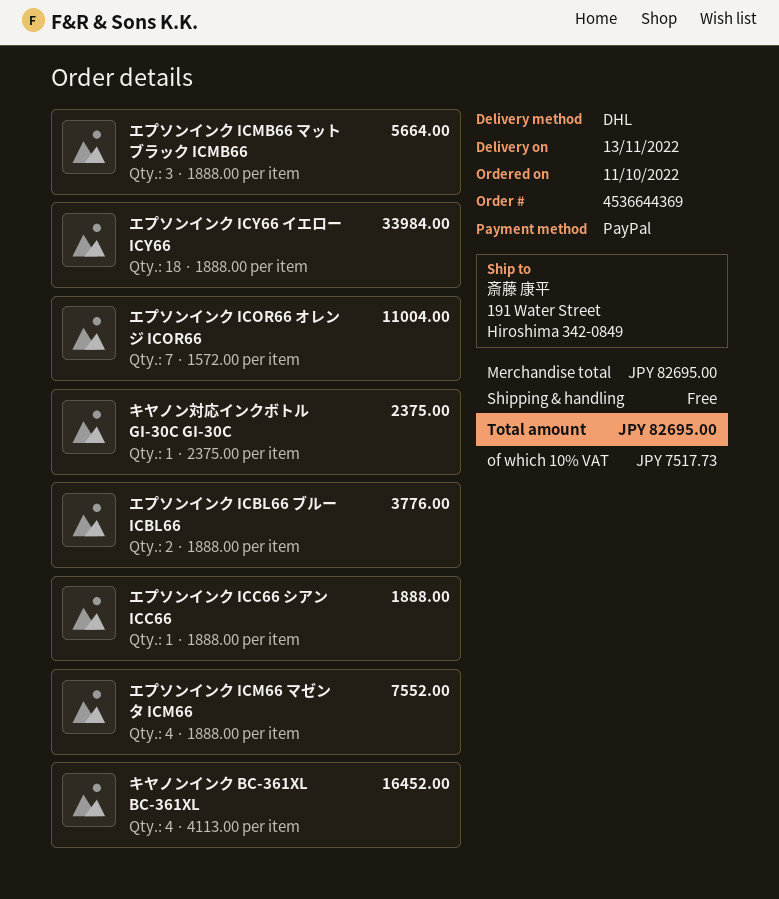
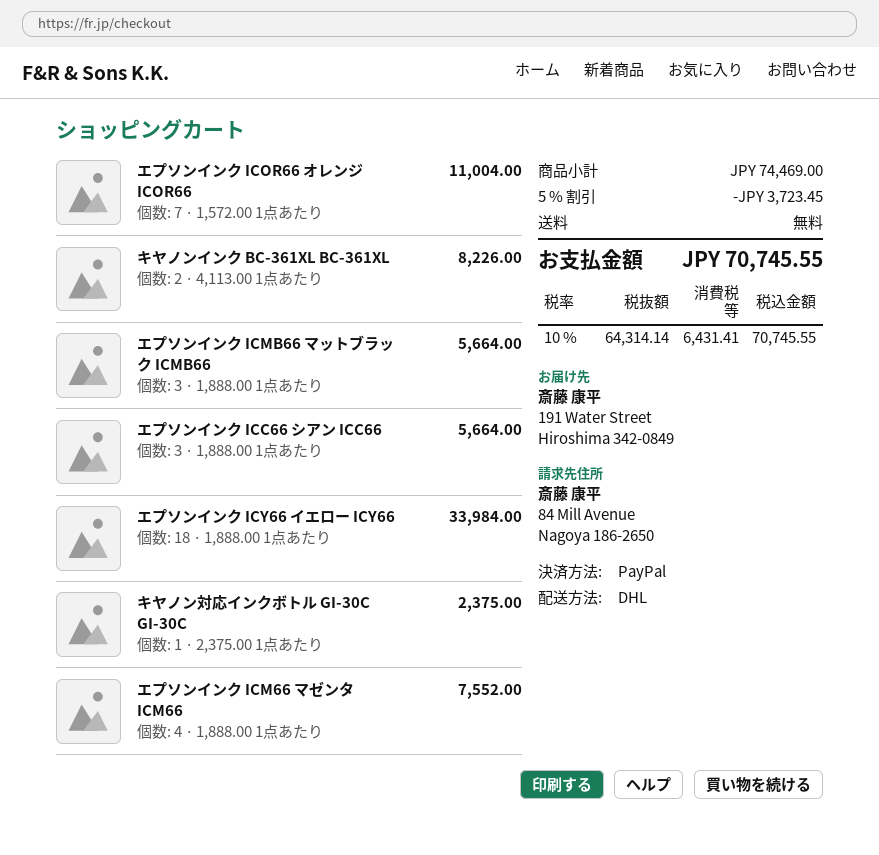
エプソンインク ICBL66 ブルー ICBL66: 2 x 1888.00 = 3776.00 -> none
エプソンインク ICC66 シアン ICC66: 1 x 1888.00 = 1888.00 -> 3 x 1888.00 = 5664.00
キヤノンインク BC-361XL BC-361XL: 4 x 4113.00 = 16452.00 -> 2 x 4113.00 = 8226.00
subtotal: 82695.00 -> 74469.00
discount: none -> 5% = 3723.45
tax: 10% = 7517.73 -> 10% = 6431.41
total: 82695.00 -> 70745.55

